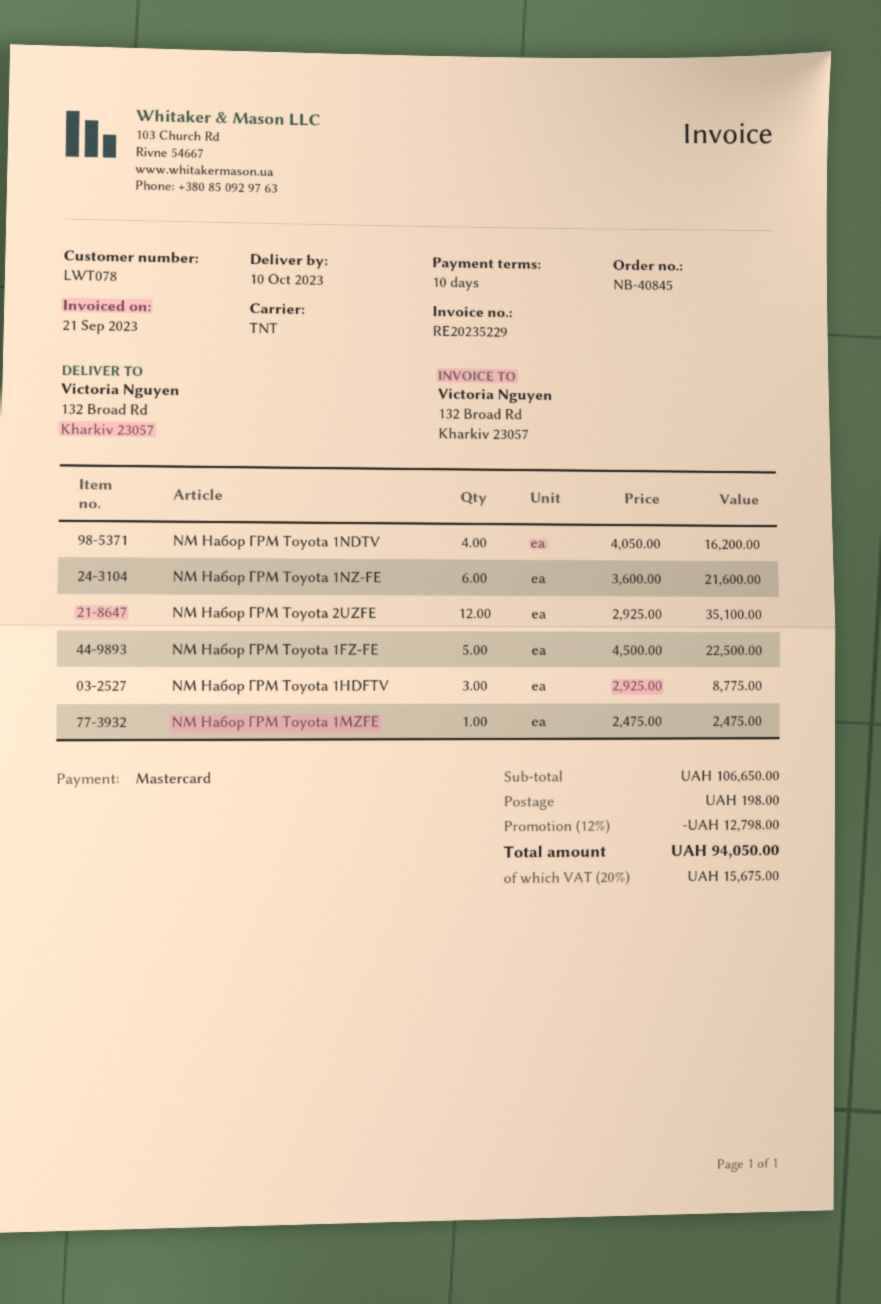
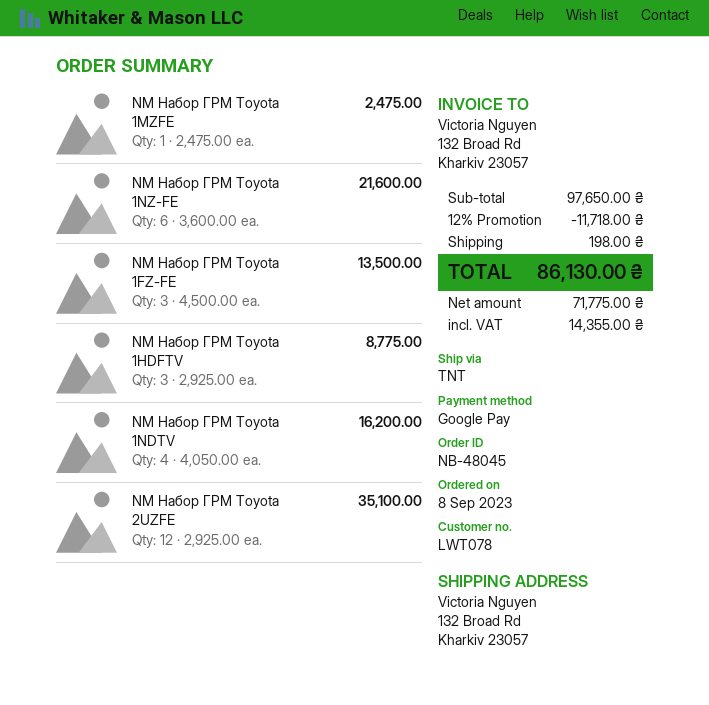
order number: NB-40845 -> NB-48045
payment method: Mastercard -> Google Pay
NM Набор ГРМ Toyota 1FZ-FE: 5 x 4500.00 = 22500.00 -> 3 x 4500.00 = 13500.00
subtotal: 106650.00 -> 97650.00
discount: 12% = 12798.00 -> 12% = 11718.00
tax: 15675.00 -> 14355.00
total: 94050.00 -> 86130.00

